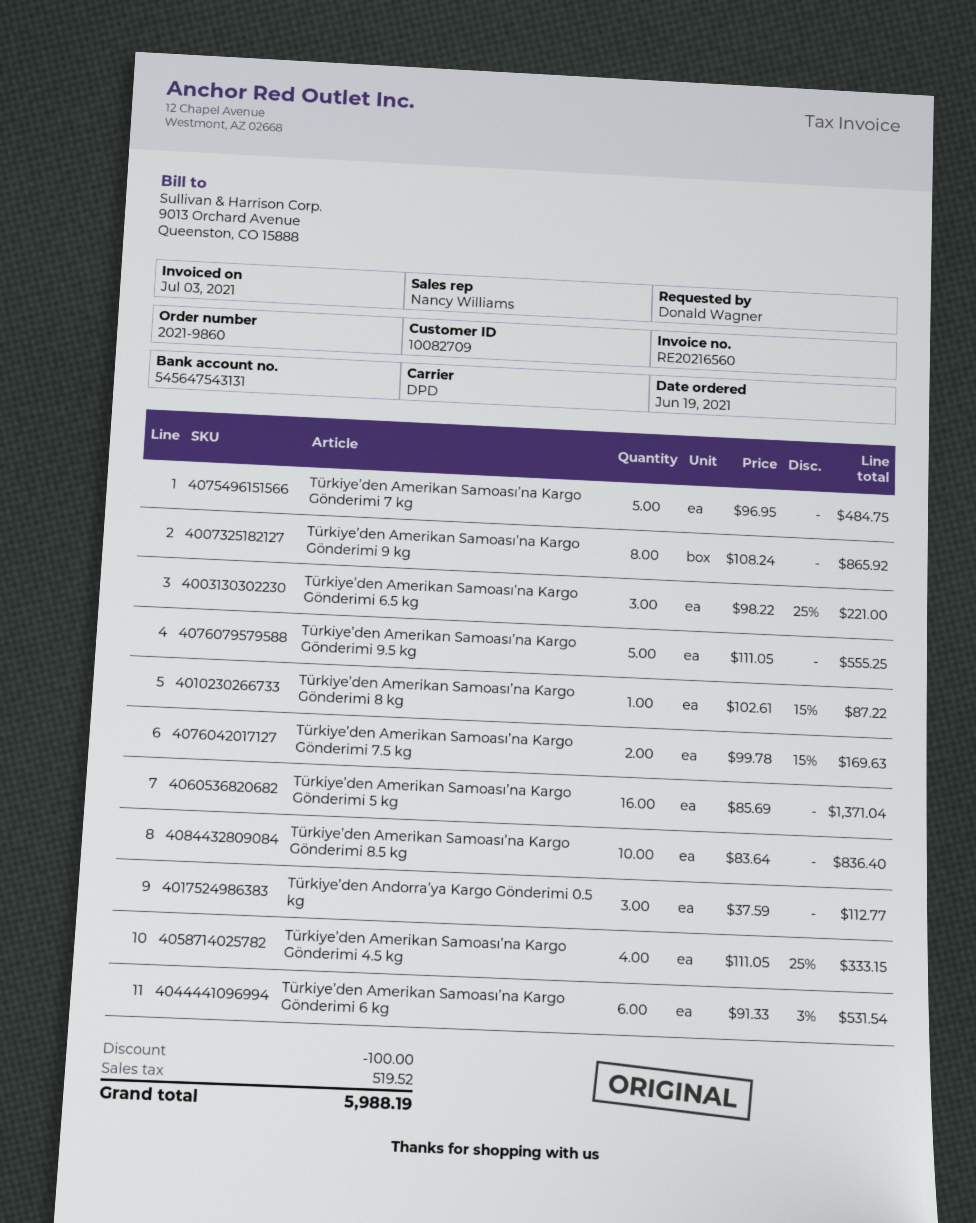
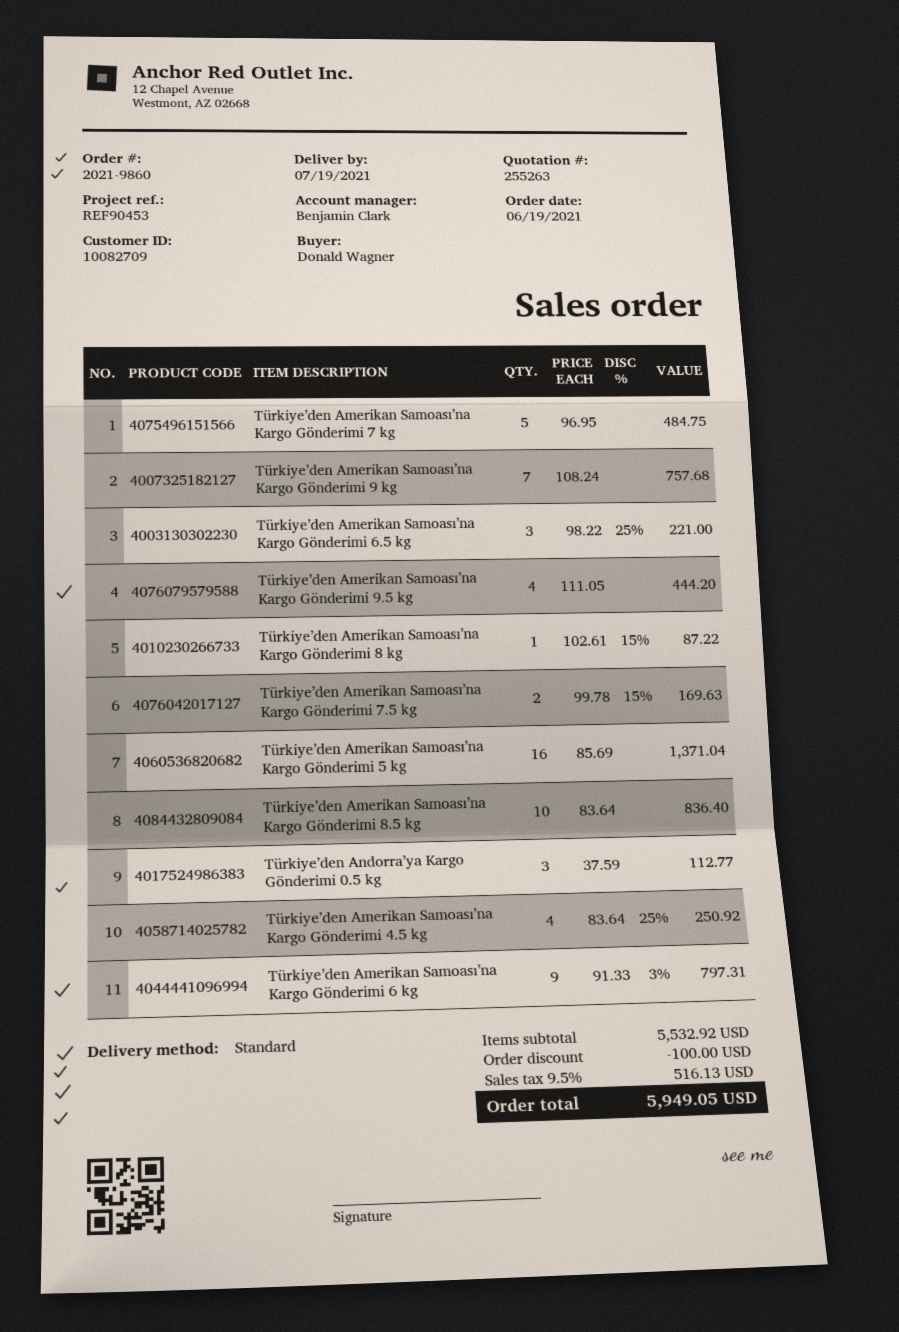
sales rep: Nancy Williams -> Benjamin Clark
shipping method: DPD -> standard
Türkiye’den Amerikan Samoası’na Kargo Gönderimi 9 kg: 8 x 108.24 = 865.92 -> 7 x 108.24 = 757.68
Türkiye’den Amerikan Samoası’na Kargo Gönderimi 9.5 kg: 5 x 111.05 = 555.25 -> 4 x 111.05 = 444.20
Türkiye’den Amerikan Samoası’na Kargo Gönderimi 4.5 kg: 4 x 111.05 - 25% = 333.15 -> 4 x 83.64 - 25% = 250.92
Türkiye’den Amerikan Samoası’na Kargo Gönderimi 6 kg: 6 x 91.33 - 3% = 531.54 -> 9 x 91.33 - 3% = 797.31
tax: 519.52 -> 516.13
total: 5988.19 -> 5949.05

